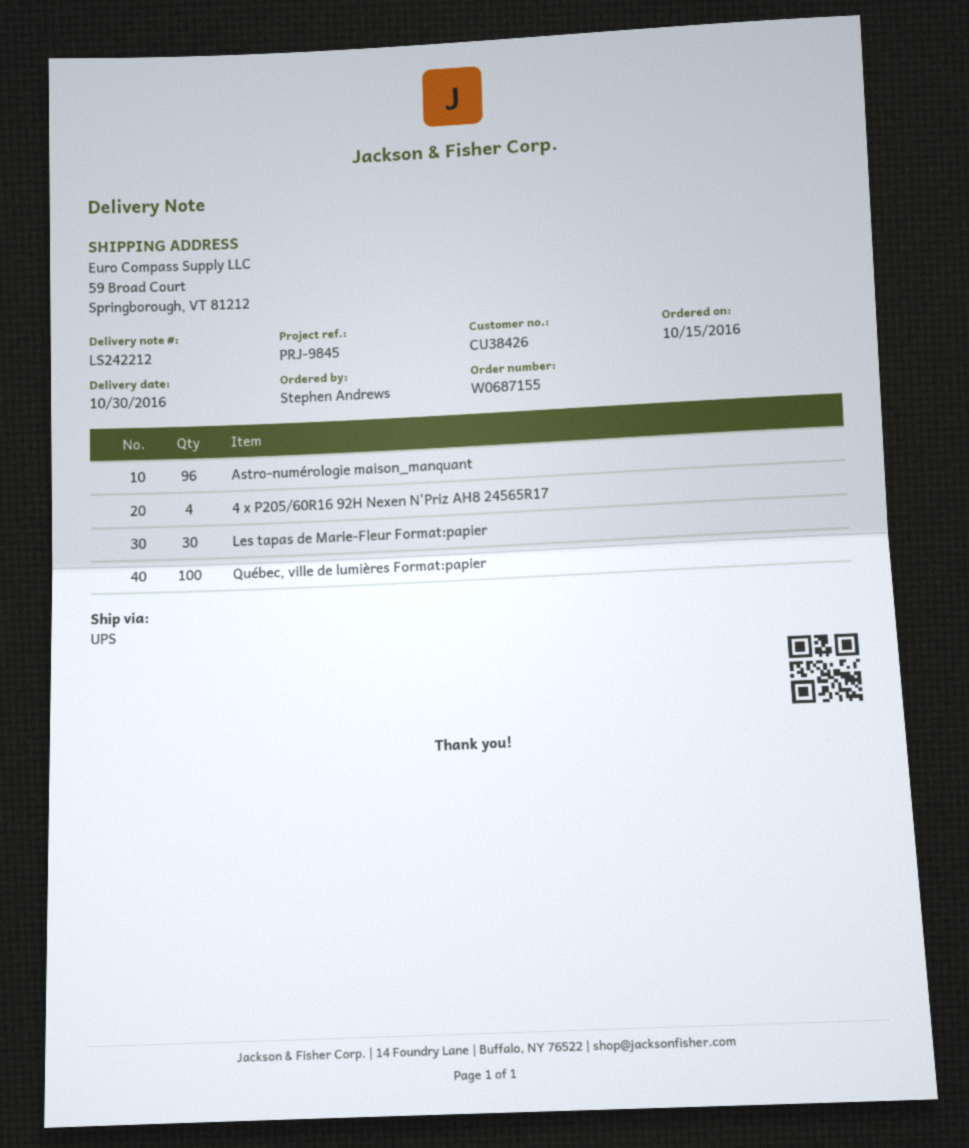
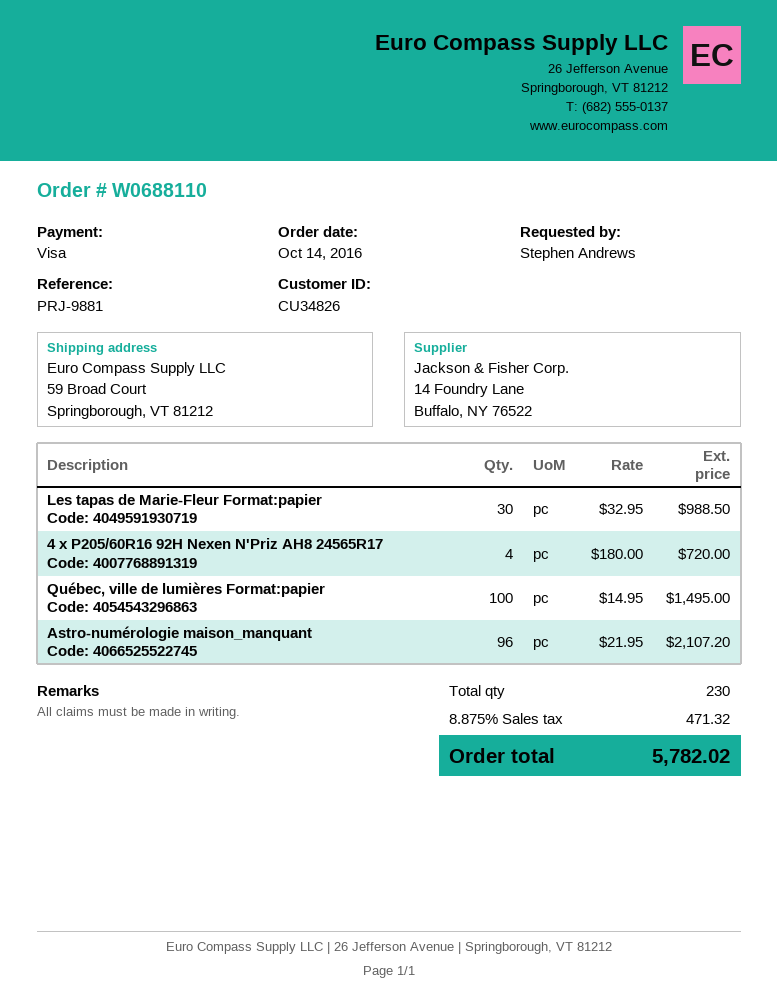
order number: W0687155 -> W0688110
order date: 2016-10-15 -> 2016-10-14
customer number: CU38426 -> CU34826
reference: PRJ-9845 -> PRJ-9881

